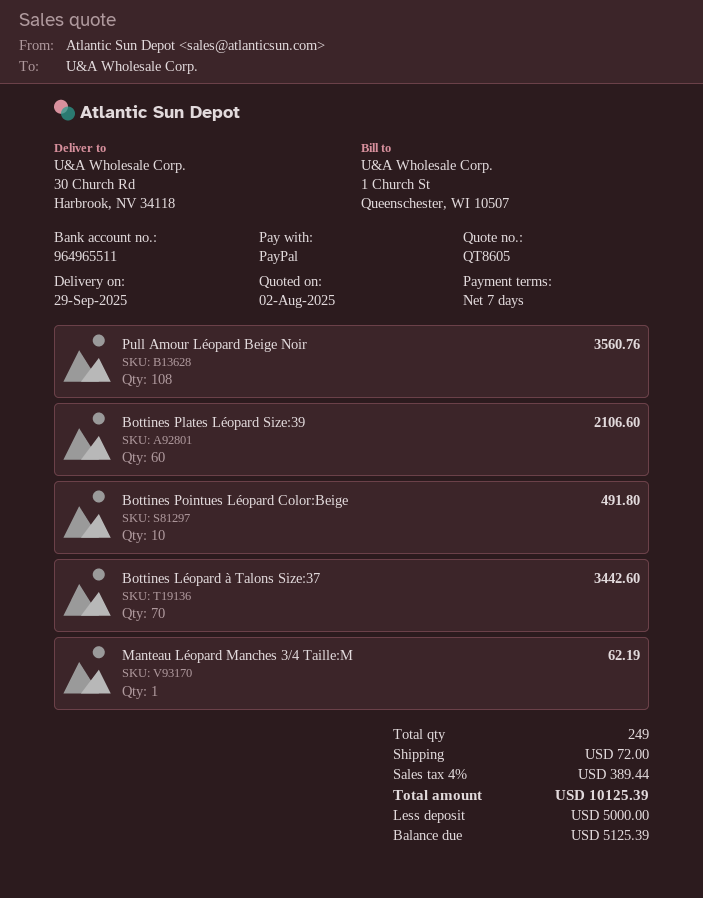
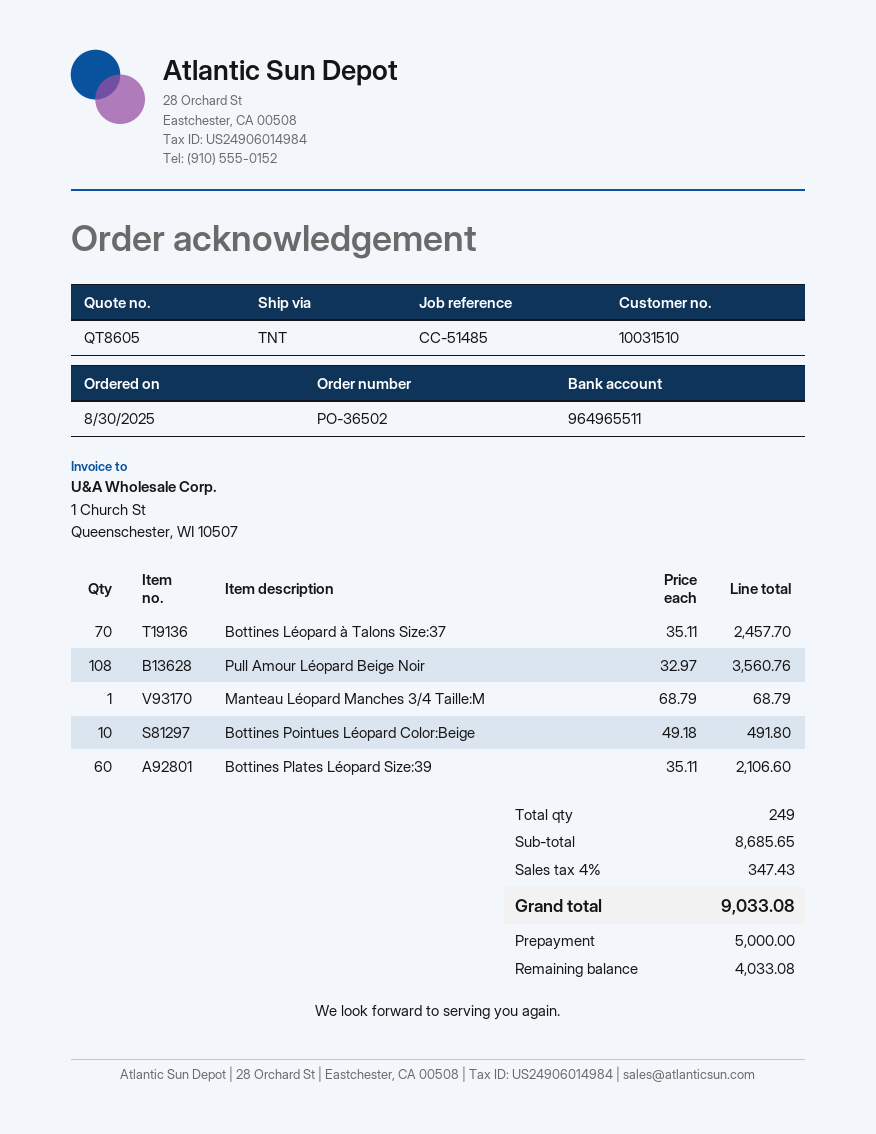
Bottines Léopard à Talons Size:37: 70 for 3442.60 -> 70 for 2457.70
Manteau Léopard Manches 3/4 Taille:M: 1 for 62.19 -> 1 for 68.79
shipping: 72.00 -> none
tax: 4% = 389.44 -> 4% = 347.43
total: 10125.39 -> 9033.08
balance: 5125.39 -> 4033.08

